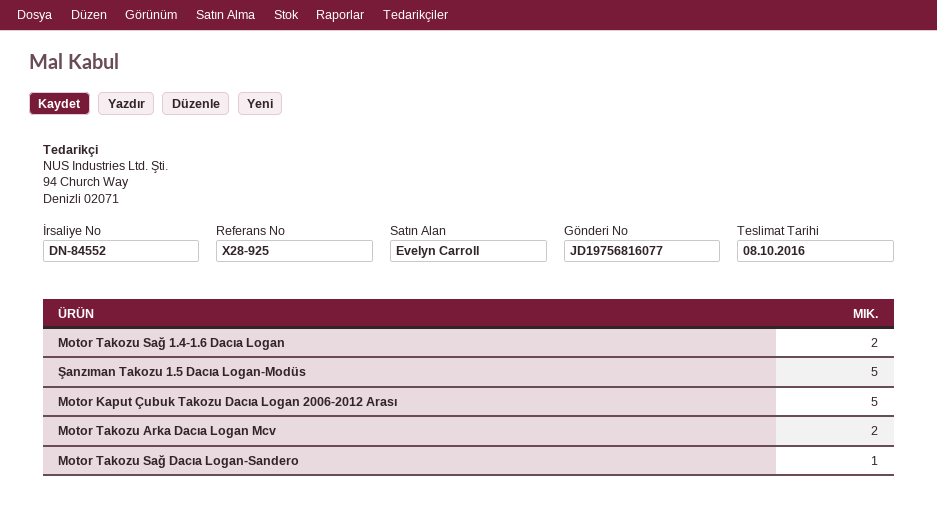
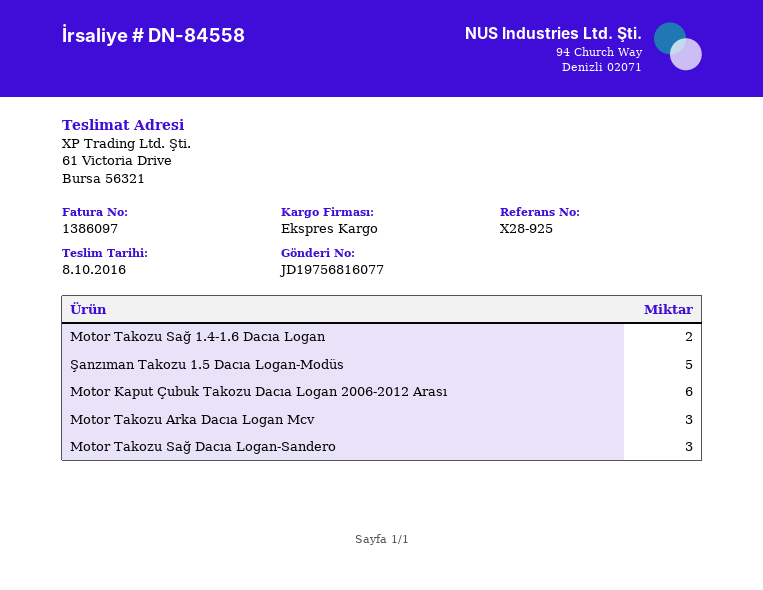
delivery note number: DN-84552 -> DN-84558
Motor Kaput Çubuk Takozu Dacıa Logan 2006-2012 Arası: 5 -> 6
Motor Takozu Arka Dacıa Logan Mcv: 2 -> 3
Motor Takozu Sağ Dacıa Logan-Sandero: 1 -> 3

